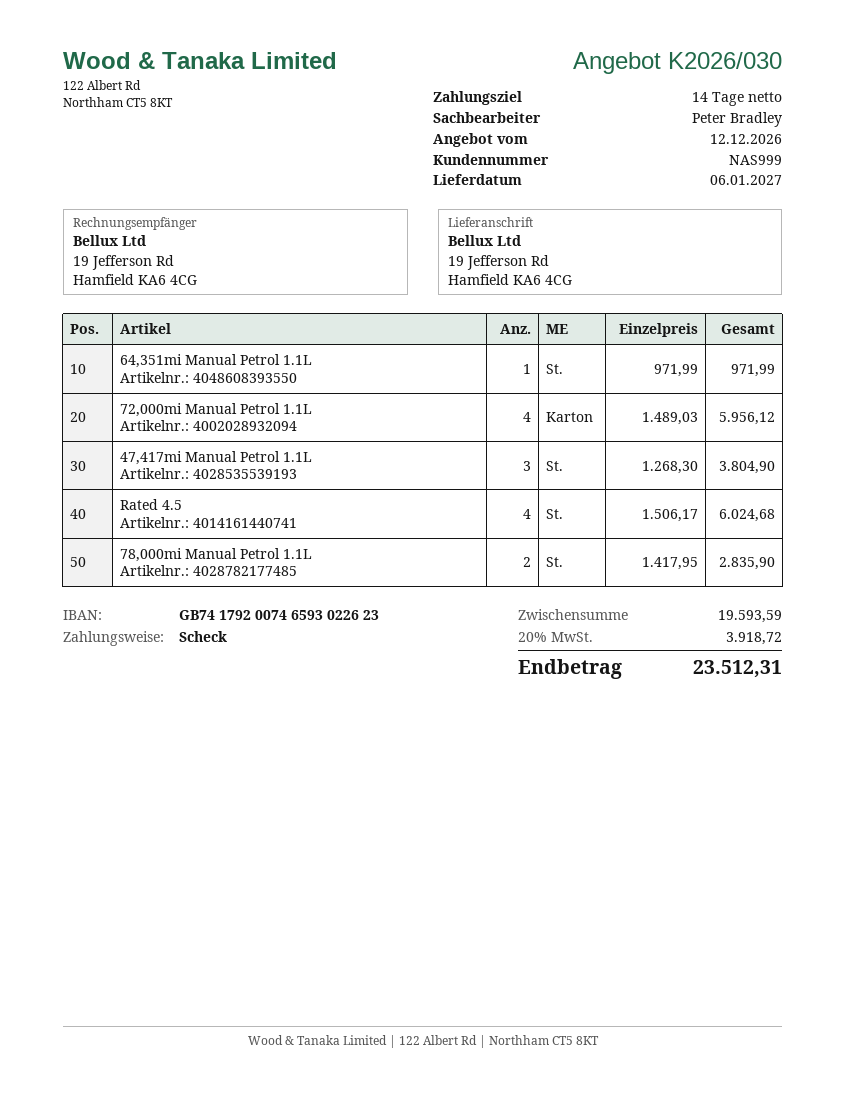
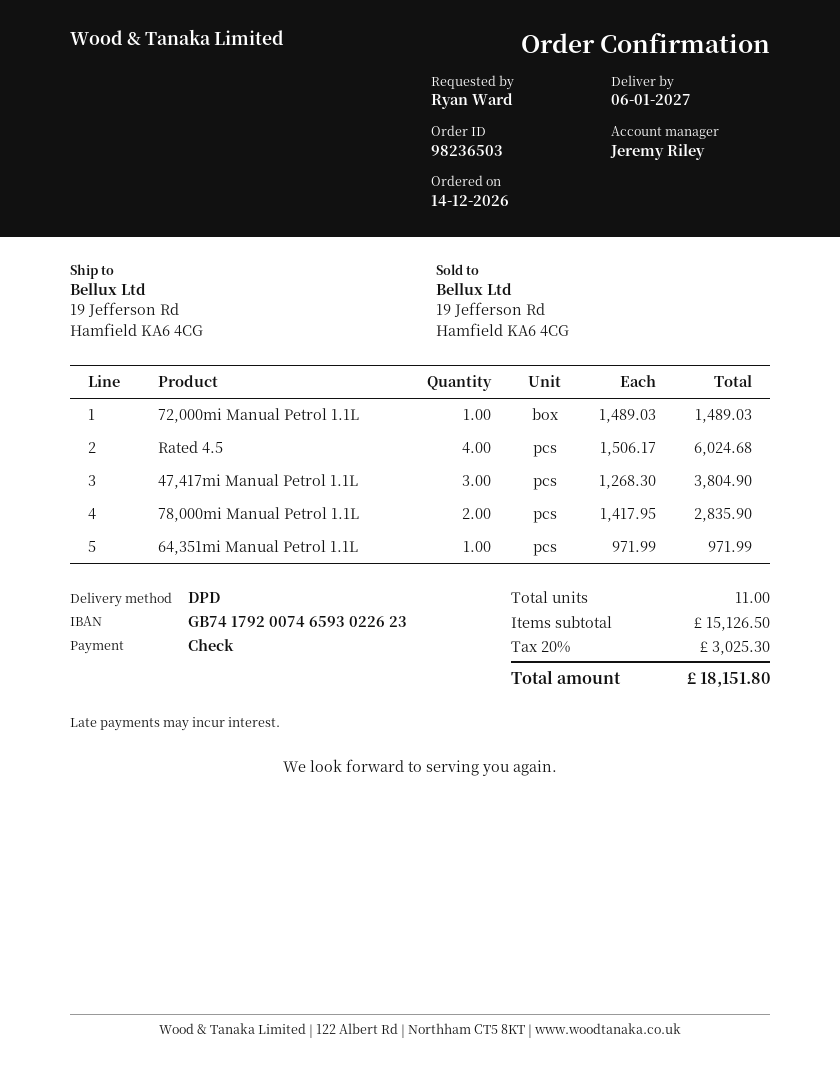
sales rep: Peter Bradley -> Jeremy Riley
72,000mi Manual Petrol 1.1L: 4 x 1489.03 = 5956.12 -> 1 x 1489.03 = 1489.03
subtotal: 19593.59 -> 15126.50
tax: 20% = 3918.72 -> 20% = 3025.30
total: 23512.31 -> 18151.80

